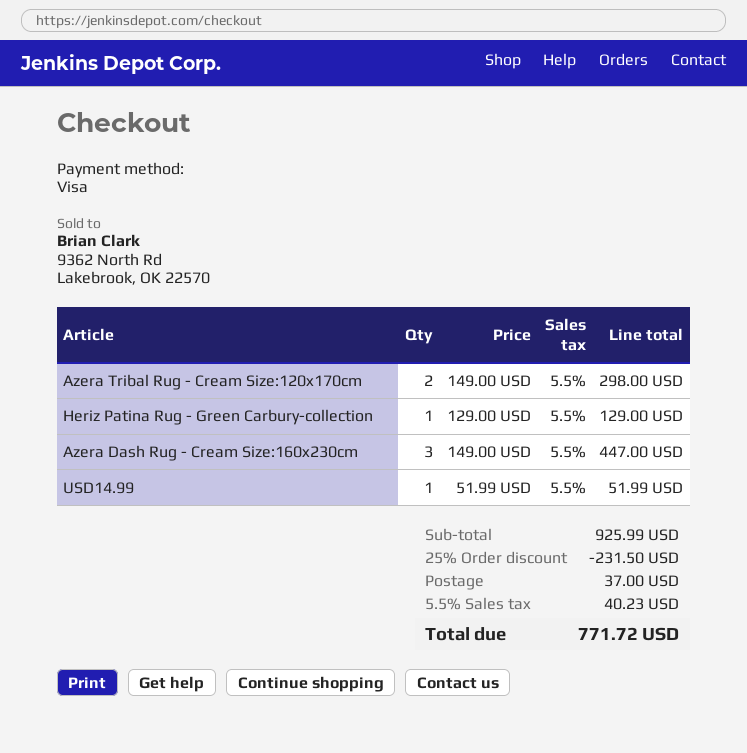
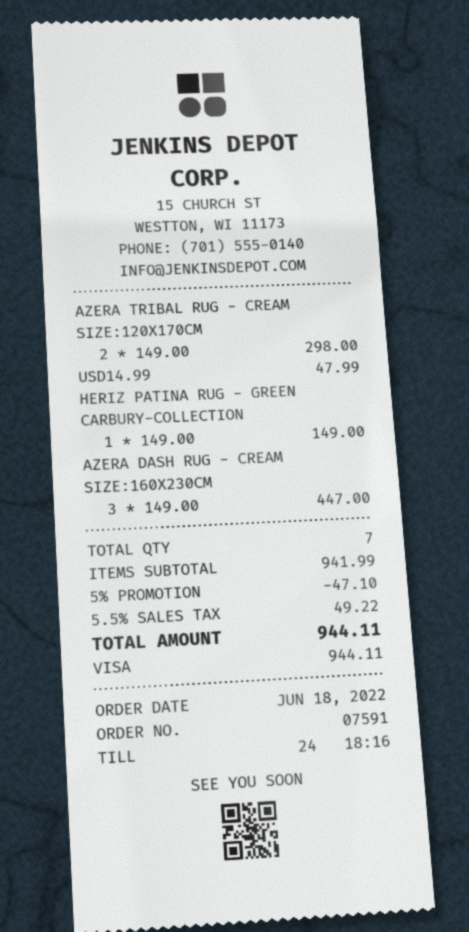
Heriz Patina Rug - Green Carbury-collection: 1 x 129.00 = 129.00 -> 1 x 149.00 = 149.00
USD14.99: 1 x 51.99 = 51.99 -> 1 x 47.99 = 47.99
subtotal: 925.99 -> 941.99
discount: 25% = 231.50 -> 5% = 47.10
shipping: 37.00 -> none
tax: 5.5% = 40.23 -> 5.5% = 49.22
total: 771.72 -> 944.11

